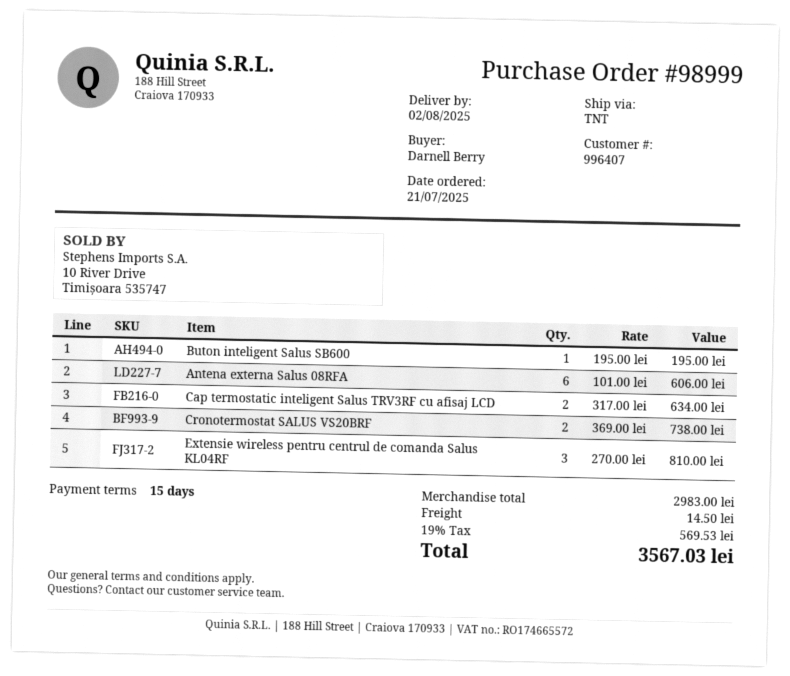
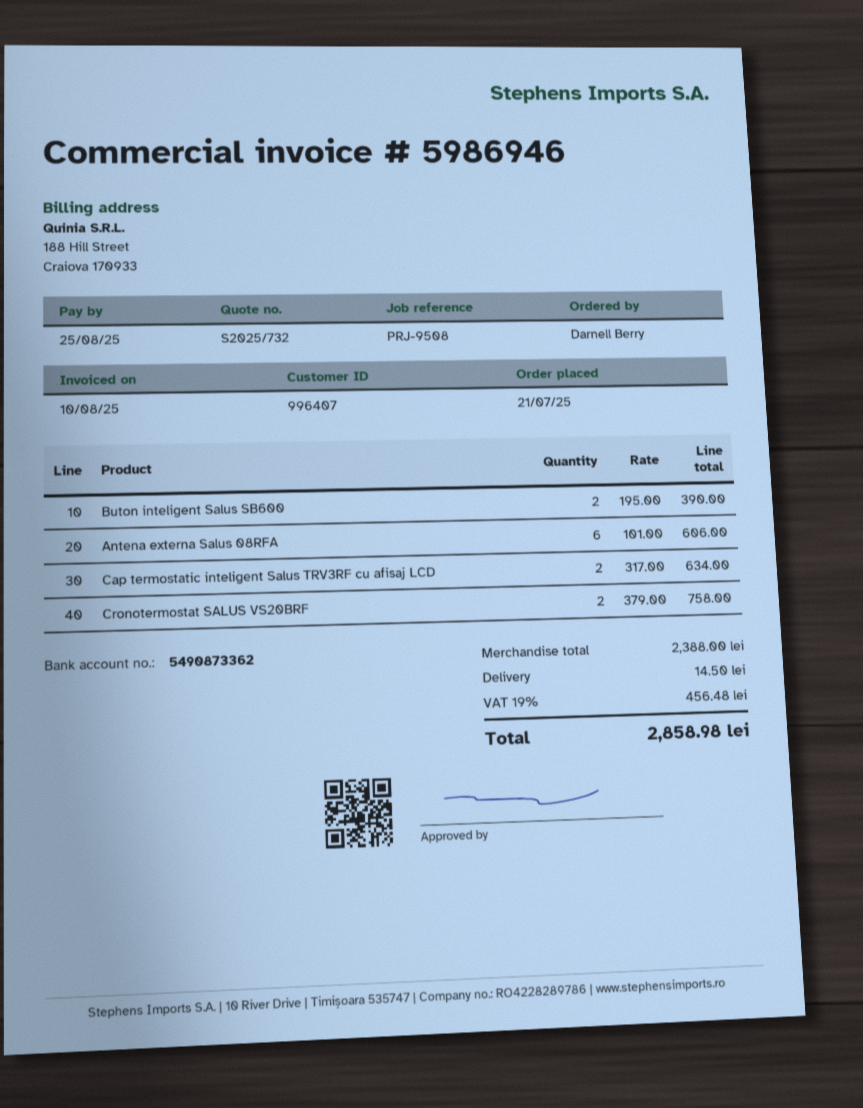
Buton inteligent Salus SB600: 1 x 195.00 = 195.00 -> 2 x 195.00 = 390.00
Cronotermostat SALUS VS20BRF: 2 x 369.00 = 738.00 -> 2 x 379.00 = 758.00
Extensie wireless pentru centrul de comanda Salus KL04RF: 3 x 270.00 = 810.00 -> none
subtotal: 2983.00 -> 2388.00
tax: 19% = 569.53 -> 19% = 456.48
total: 3567.03 -> 2858.98

